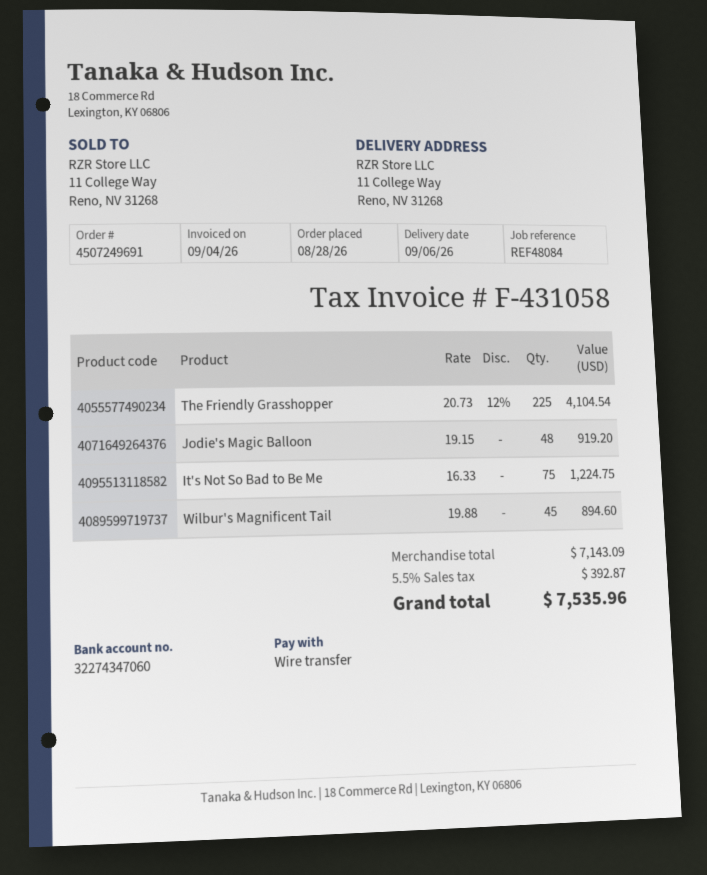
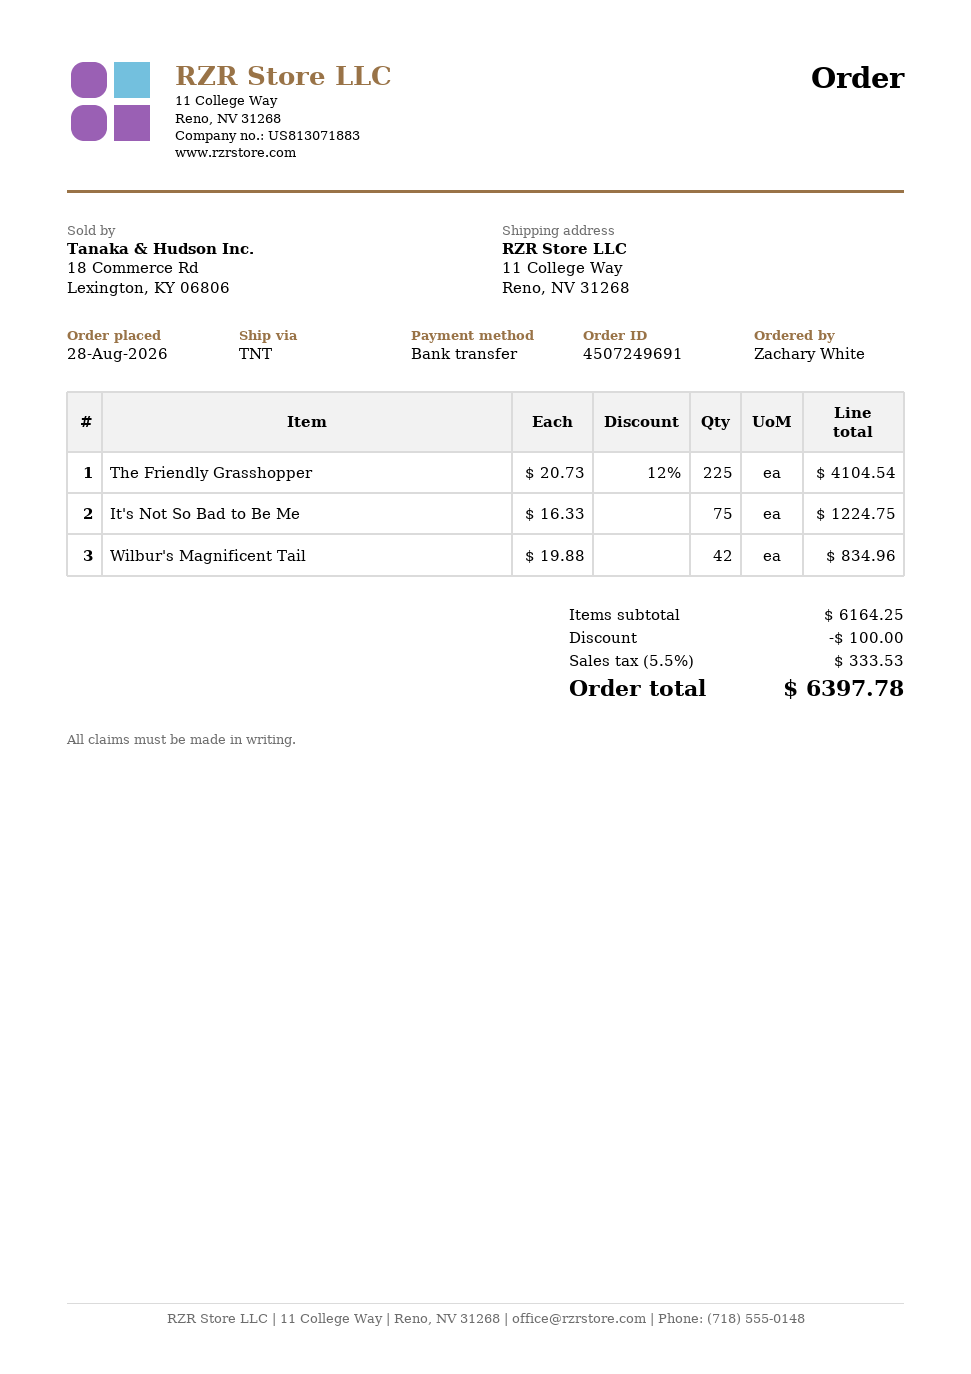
Jodie's Magic Balloon: 48 x 19.15 = 919.20 -> none
Wilbur's Magnificent Tail: 45 x 19.88 = 894.60 -> 42 x 19.88 = 834.96
subtotal: 7143.09 -> 6164.25
discount: none -> 100.00
tax: 5.5% = 392.87 -> 5.5% = 333.53
total: 7535.96 -> 6397.78

